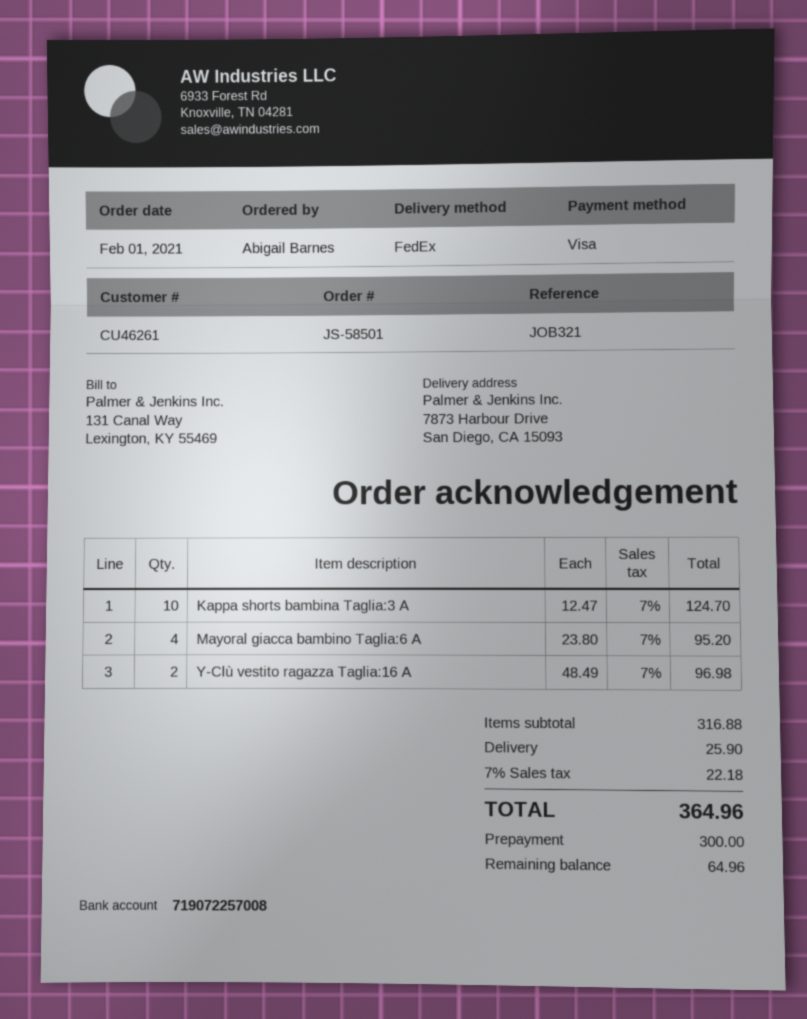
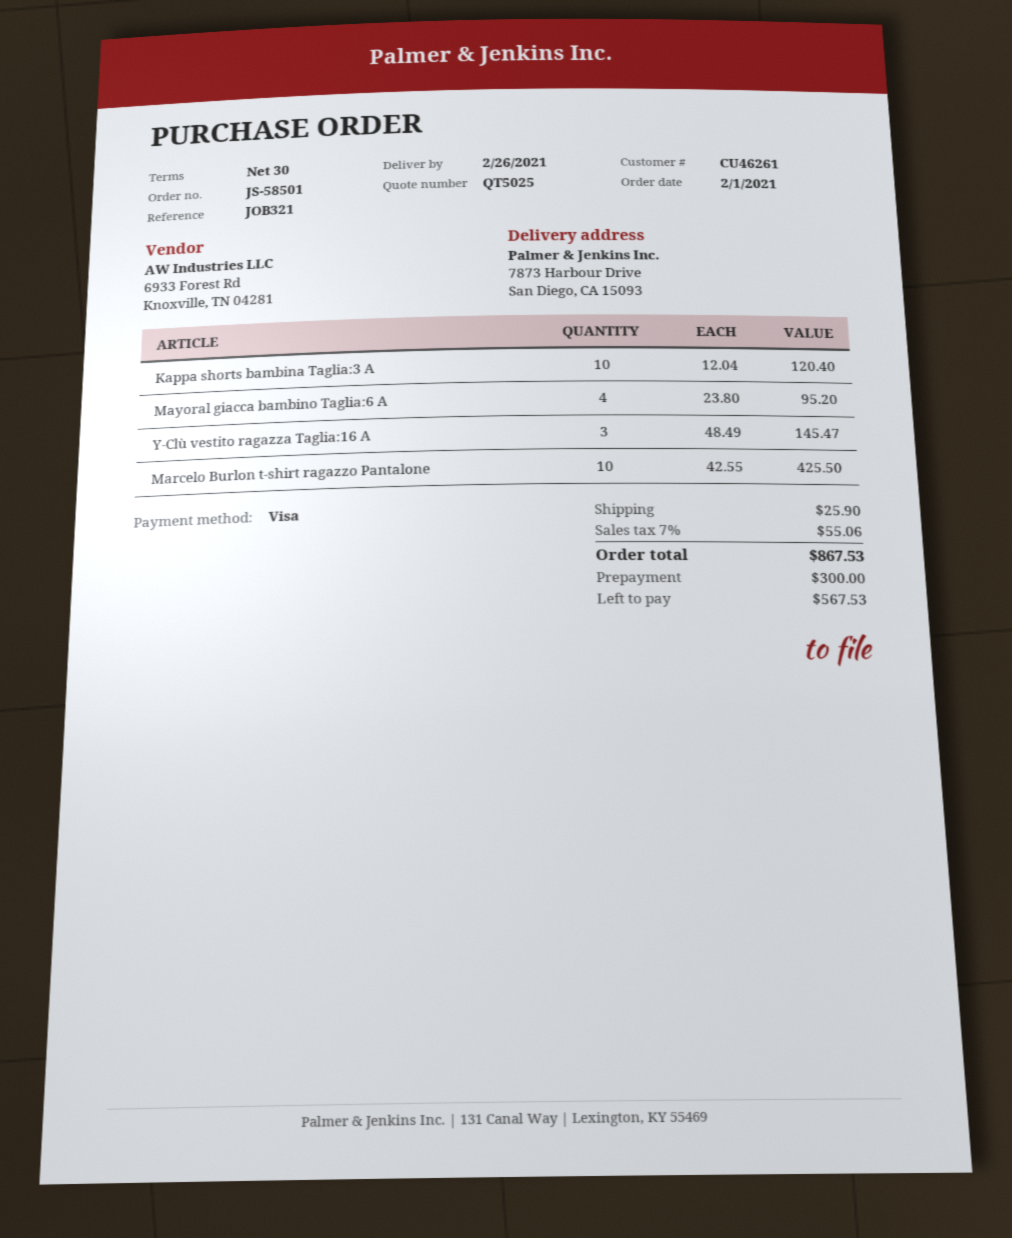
Kappa shorts bambina Taglia:3 A: 10 x 12.47 = 124.70 -> 10 x 12.04 = 120.40
Y-Clù vestito ragazza Taglia:16 A: 2 x 48.49 = 96.98 -> 3 x 48.49 = 145.47
Marcelo Burlon t-shirt ragazzo Pantalone: none -> 10 x 42.55 = 425.50
tax: 7% = 22.18 -> 7% = 55.06
total: 364.96 -> 867.53
balance: 64.96 -> 567.53

